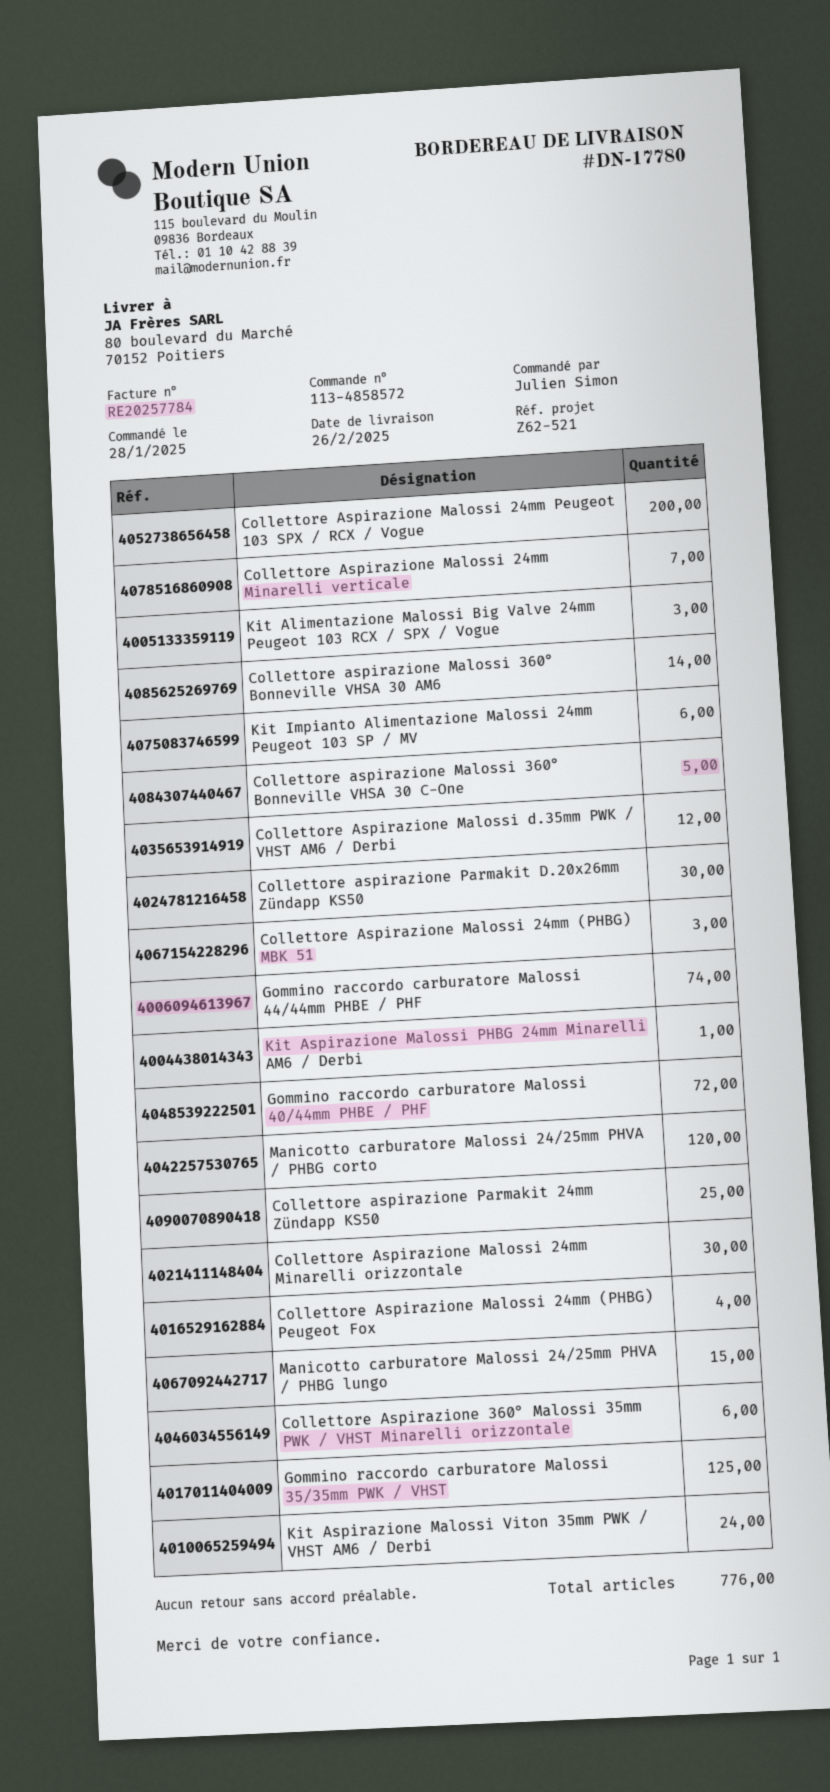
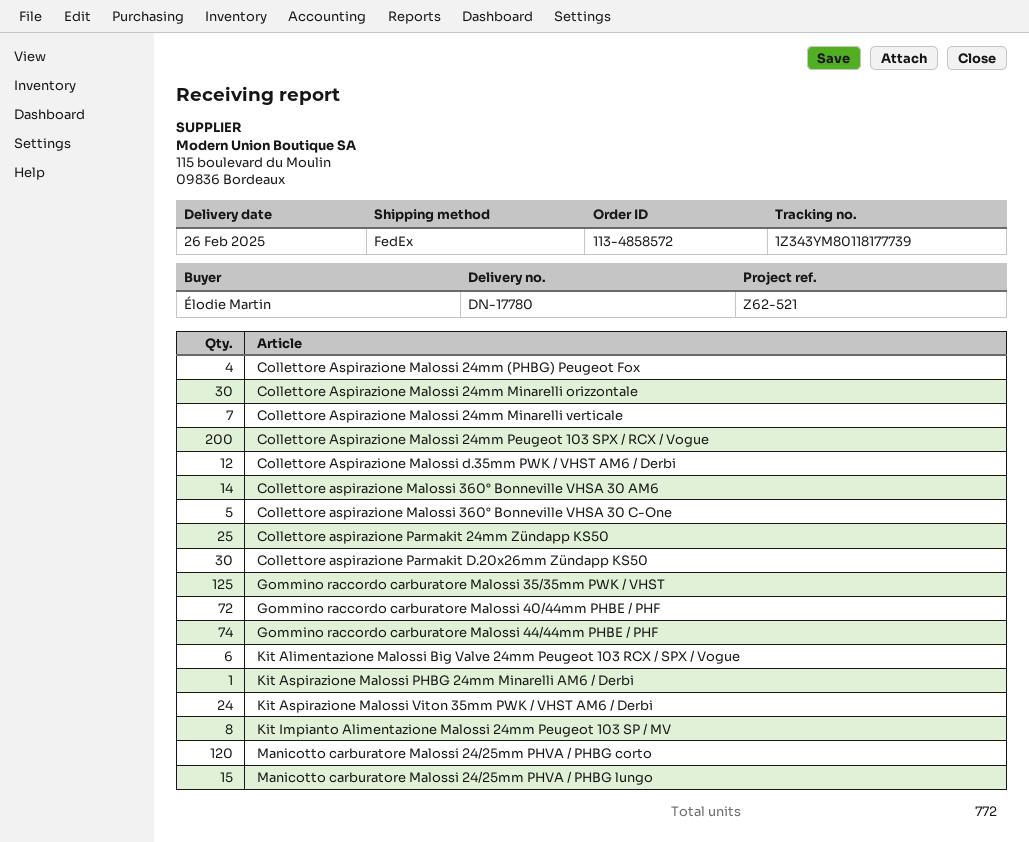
ordered by: Julien Simon -> Élodie Martin
Kit Alimentazione Malossi Big Valve 24mm Peugeot 103 RCX / SPX / Vogue: 3 -> 6
Kit Impianto Alimentazione Malossi 24mm Peugeot 103 SP / MV: 6 -> 8
Collettore Aspirazione Malossi 24mm (PHBG) MBK 51: 3 -> none
Collettore Aspirazione 360° Malossi 35mm PWK / VHST Minarelli orizzontale: 6 -> none
total quantity: 776 -> 772

